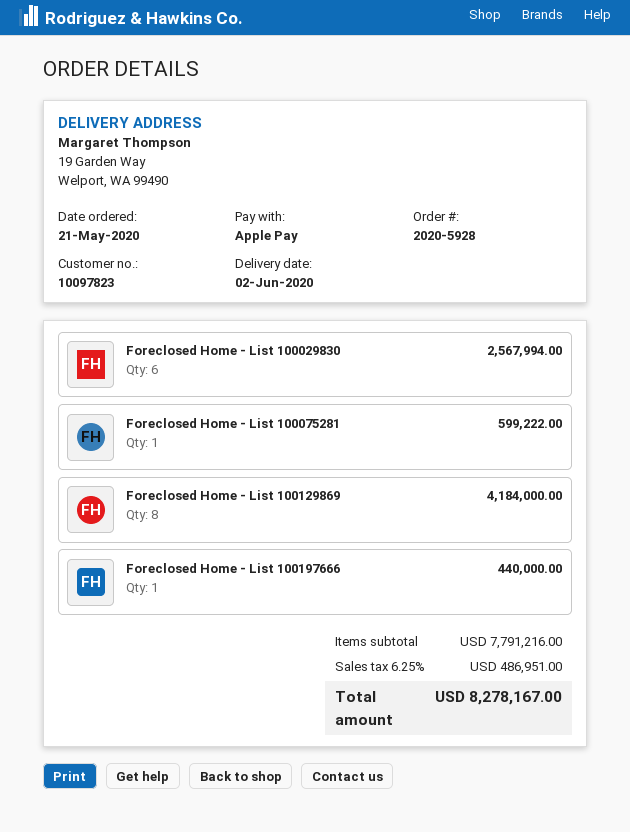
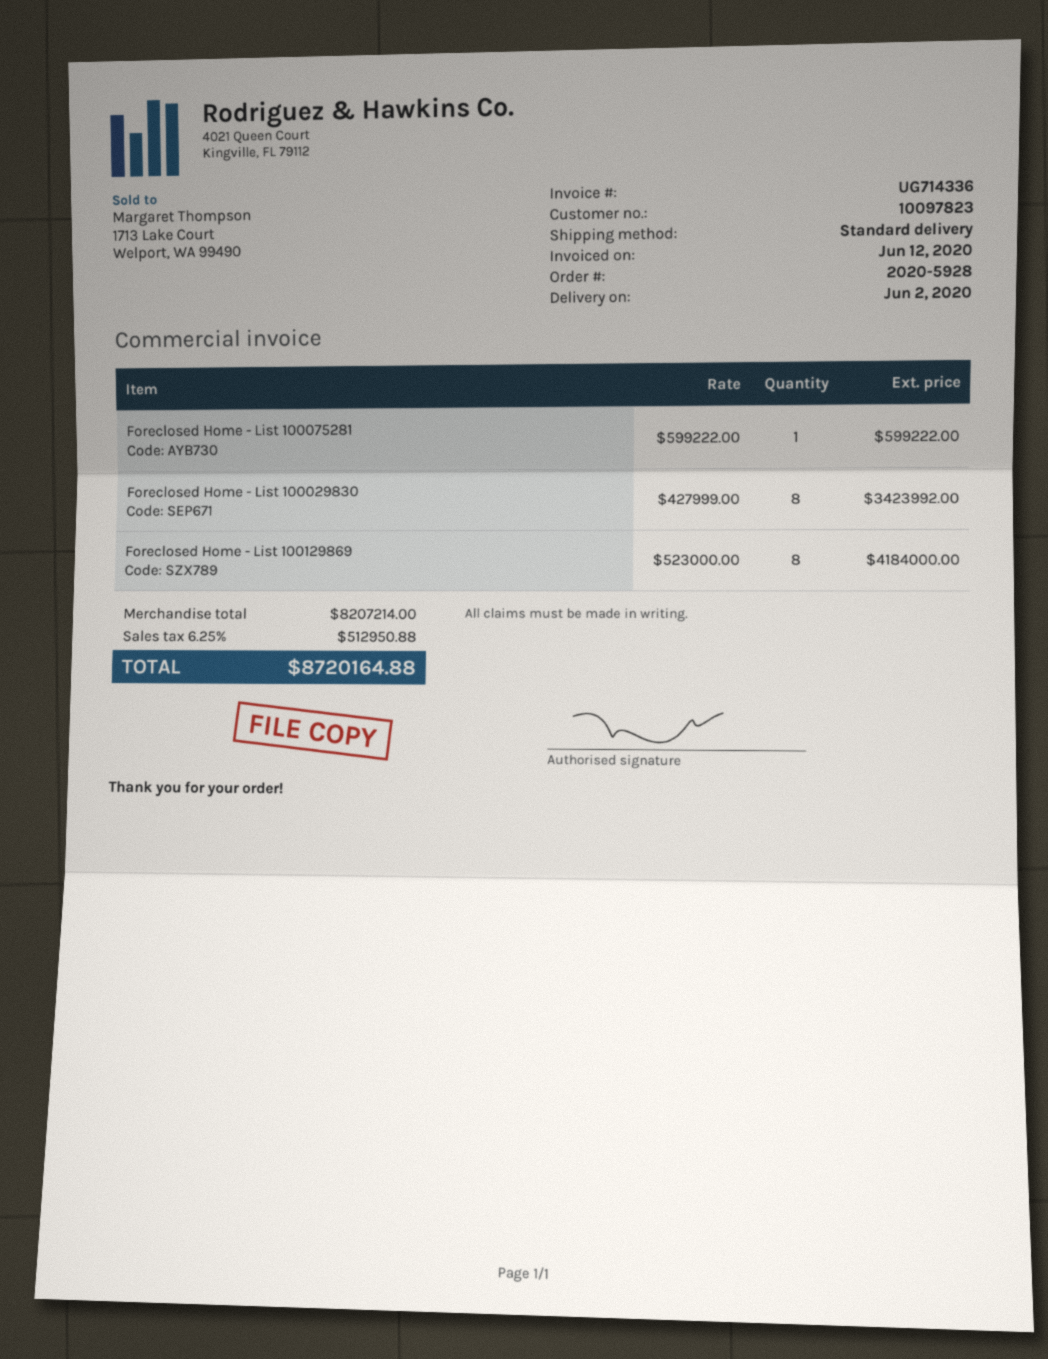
Foreclosed Home - List 100029830: 6 for 2567994.00 -> 8 for 3423992.00
Foreclosed Home - List 100197666: 1 for 440000.00 -> none
subtotal: 7791216.00 -> 8207214.00
tax: 6.25% = 486951.00 -> 6.25% = 512950.88
total: 8278167.00 -> 8720164.88

